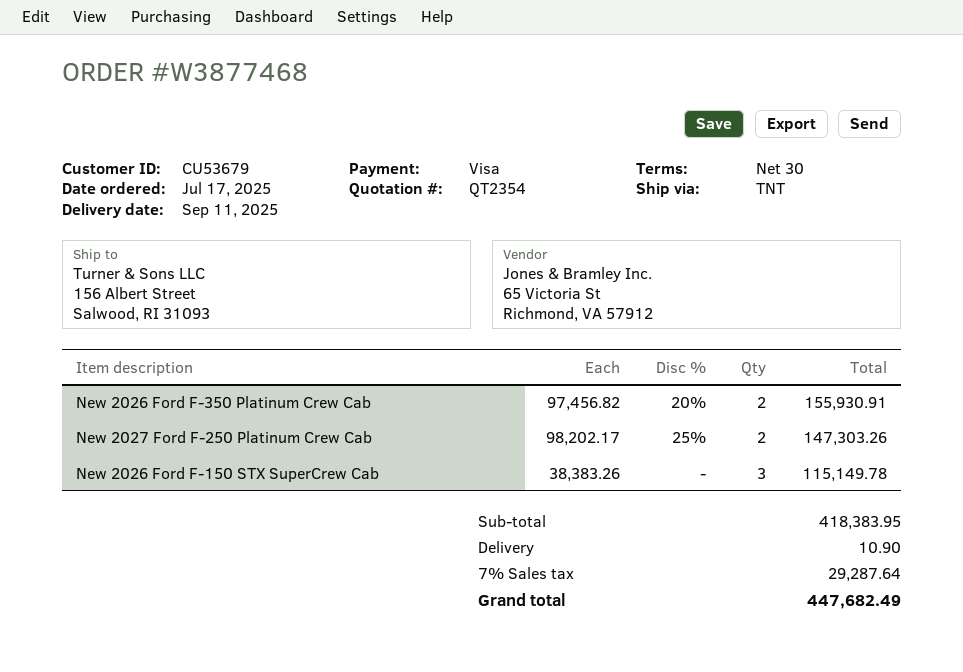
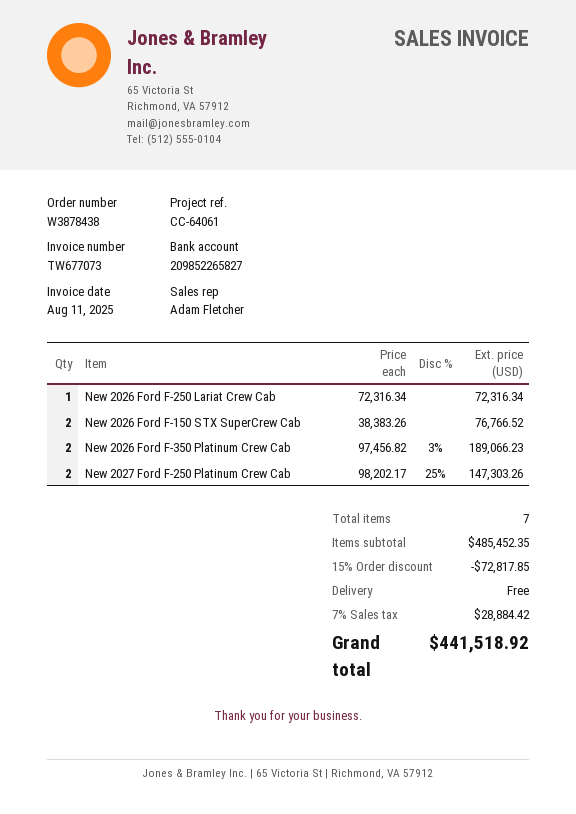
order number: W3877468 -> W3878438
New 2026 Ford F-350 Platinum Crew Cab: 2 x 97456.82 - 20% = 155930.91 -> 2 x 97456.82 - 3% = 189066.23
New 2026 Ford F-150 STX SuperCrew Cab: 3 x 38383.26 = 115149.78 -> 2 x 38383.26 = 76766.52
New 2026 Ford F-250 Lariat Crew Cab: none -> 1 x 72316.34 = 72316.34
subtotal: 418383.95 -> 485452.35
discount: none -> 15% = 72817.85
shipping: 10.90 -> 0.00
tax: 7% = 29287.64 -> 7% = 28884.42
total: 447682.49 -> 441518.92

